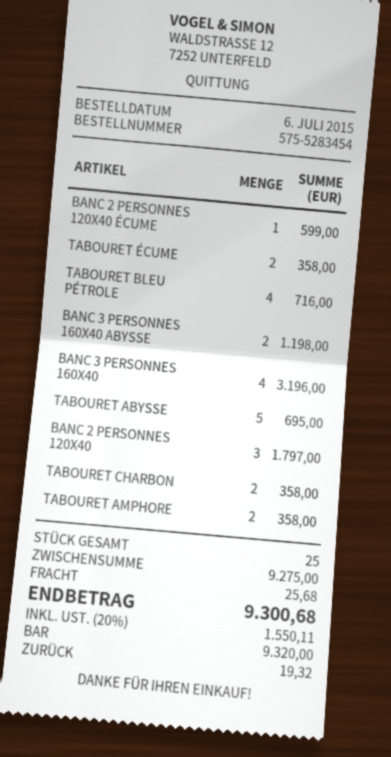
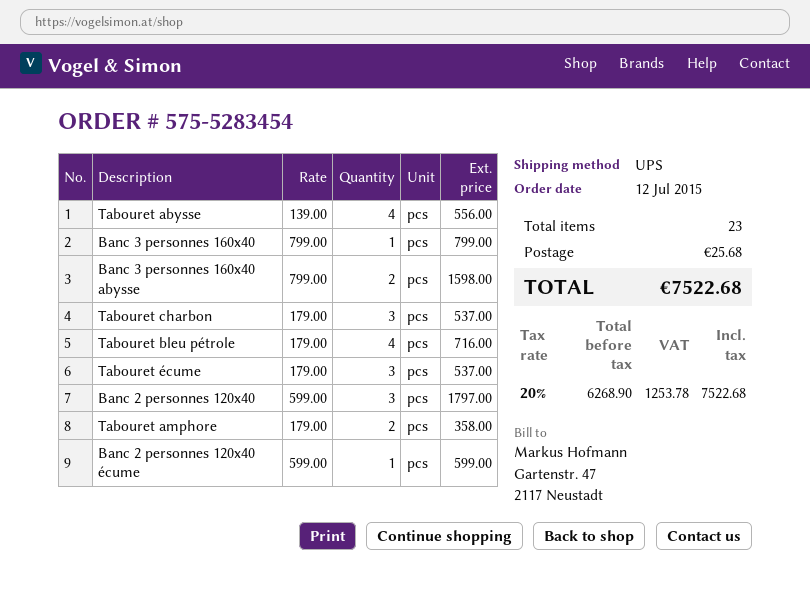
order date: 2015-07-06 -> 2015-07-12
TABOURET ÉCUME: 2 for 358.00 -> 3 for 537.00
BANC 3 PERSONNES 160X40 ABYSSE: 2 for 1198.00 -> 2 for 1598.00
BANC 3 PERSONNES 160X40: 4 for 3196.00 -> 1 for 799.00
TABOURET ABYSSE: 5 for 695.00 -> 4 for 556.00
TABOURET CHARBON: 2 for 358.00 -> 3 for 537.00
total quantity: 25 -> 23
tax: 20% = 1550.11 -> 20% = 1253.78
total: 9300.68 -> 7522.68

